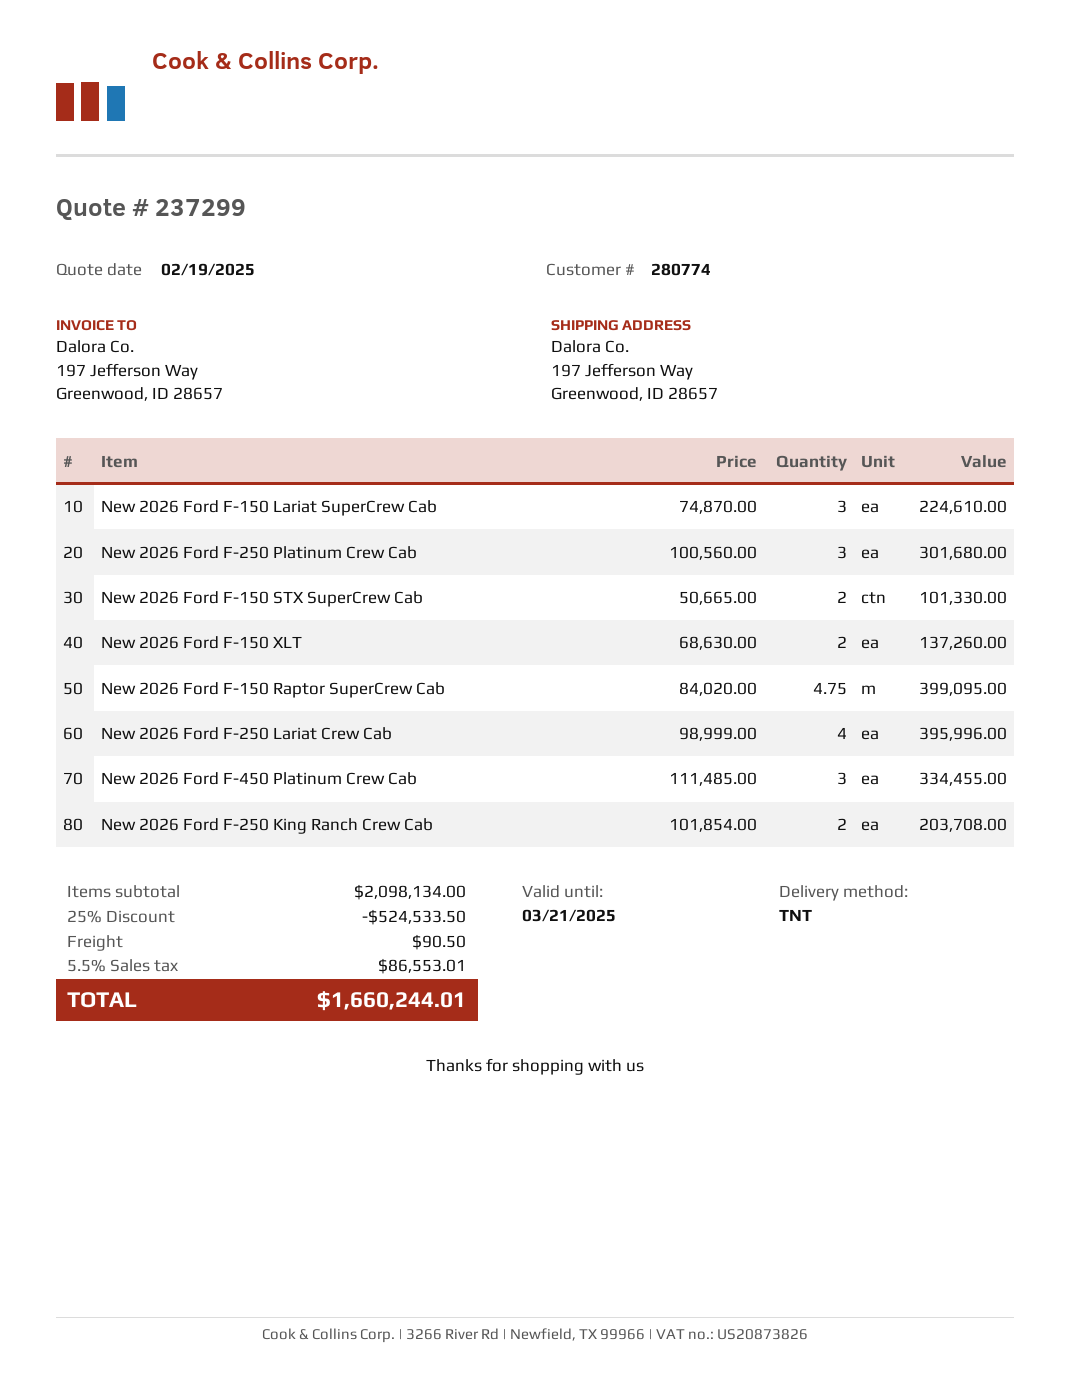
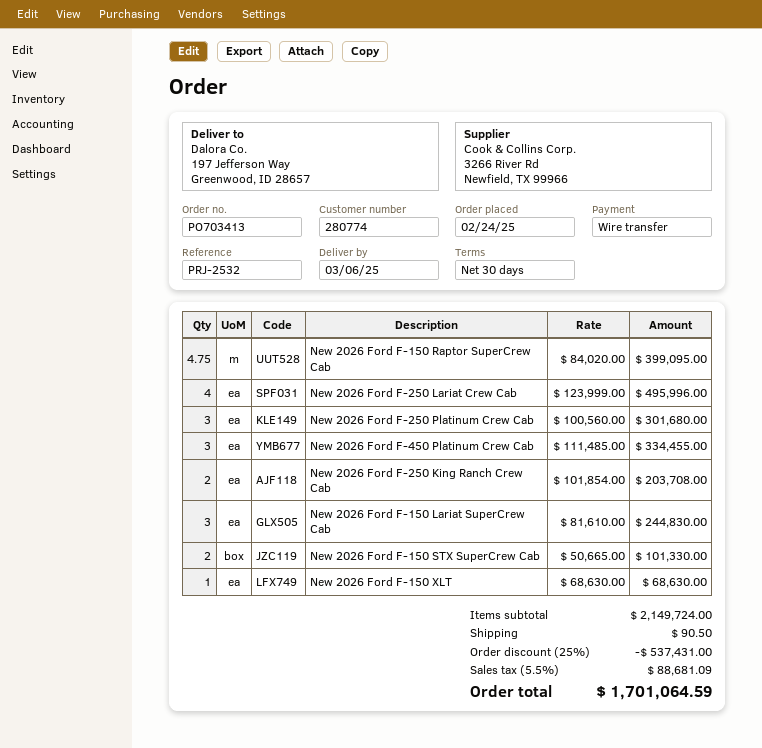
New 2026 Ford F-150 Lariat SuperCrew Cab: 3 x 74870.00 = 224610.00 -> 3 x 81610.00 = 244830.00
New 2026 Ford F-150 XLT: 2 x 68630.00 = 137260.00 -> 1 x 68630.00 = 68630.00
New 2026 Ford F-250 Lariat Crew Cab: 4 x 98999.00 = 395996.00 -> 4 x 123999.00 = 495996.00
subtotal: 2098134.00 -> 2149724.00
discount: 25% = 524533.50 -> 25% = 537431.00
tax: 5.5% = 86553.01 -> 5.5% = 88681.09
total: 1660244.01 -> 1701064.59

